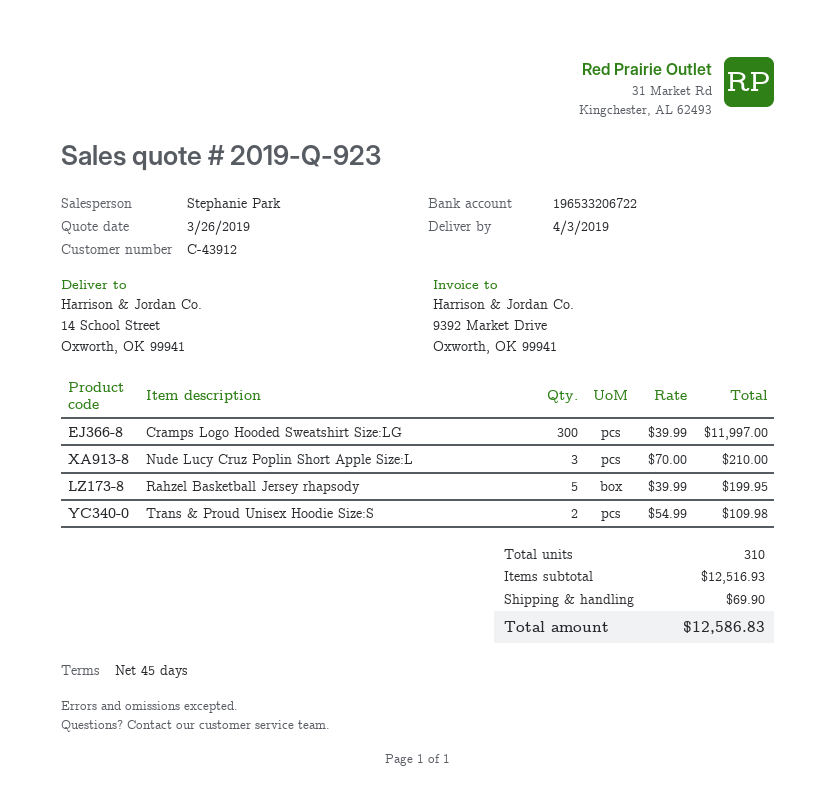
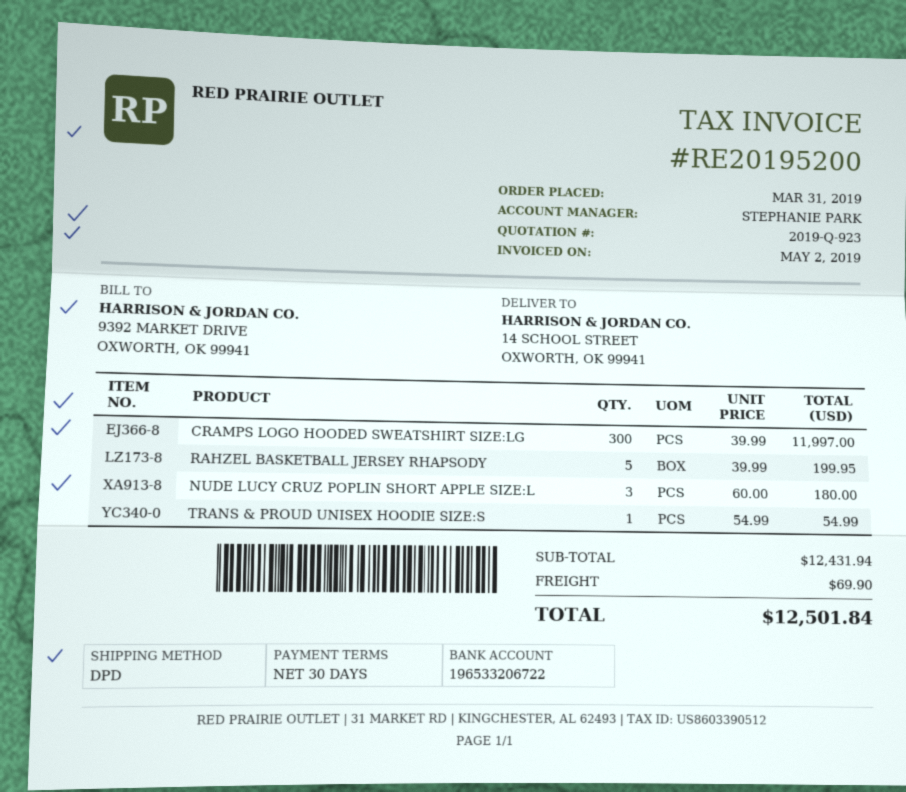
payment terms: 45 days -> 30 days
Nude Lucy Cruz Poplin Short Apple Size:L: 3 x 70.00 = 210.00 -> 3 x 60.00 = 180.00
Trans & Proud Unisex Hoodie Size:S: 2 x 54.99 = 109.98 -> 1 x 54.99 = 54.99
subtotal: 12516.93 -> 12431.94
total: 12586.83 -> 12501.84

